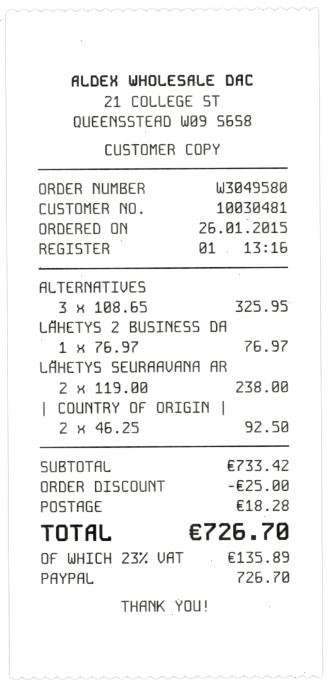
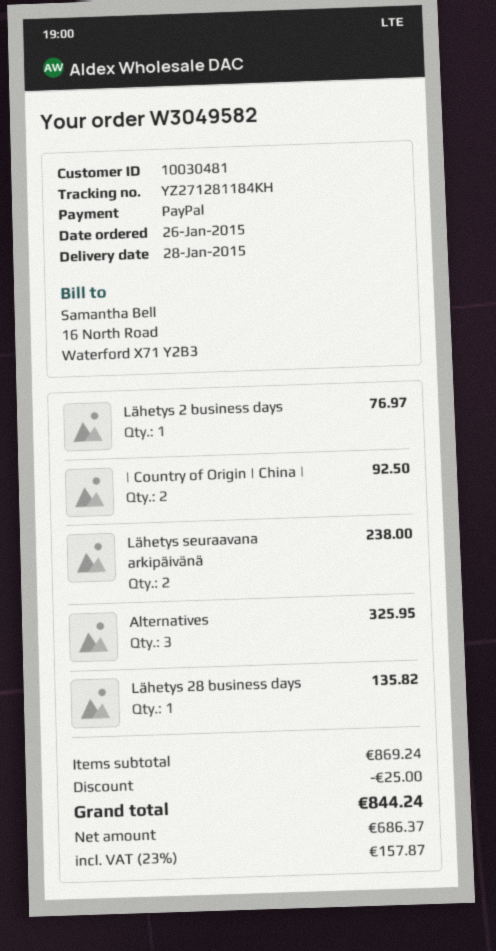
order number: W3049580 -> W3049582
Lähetys 28 business days: none -> 1 for 135.82
subtotal: 733.42 -> 869.24
shipping: 18.28 -> none
tax: 23% = 135.89 -> 23% = 157.87
total: 726.70 -> 844.24

